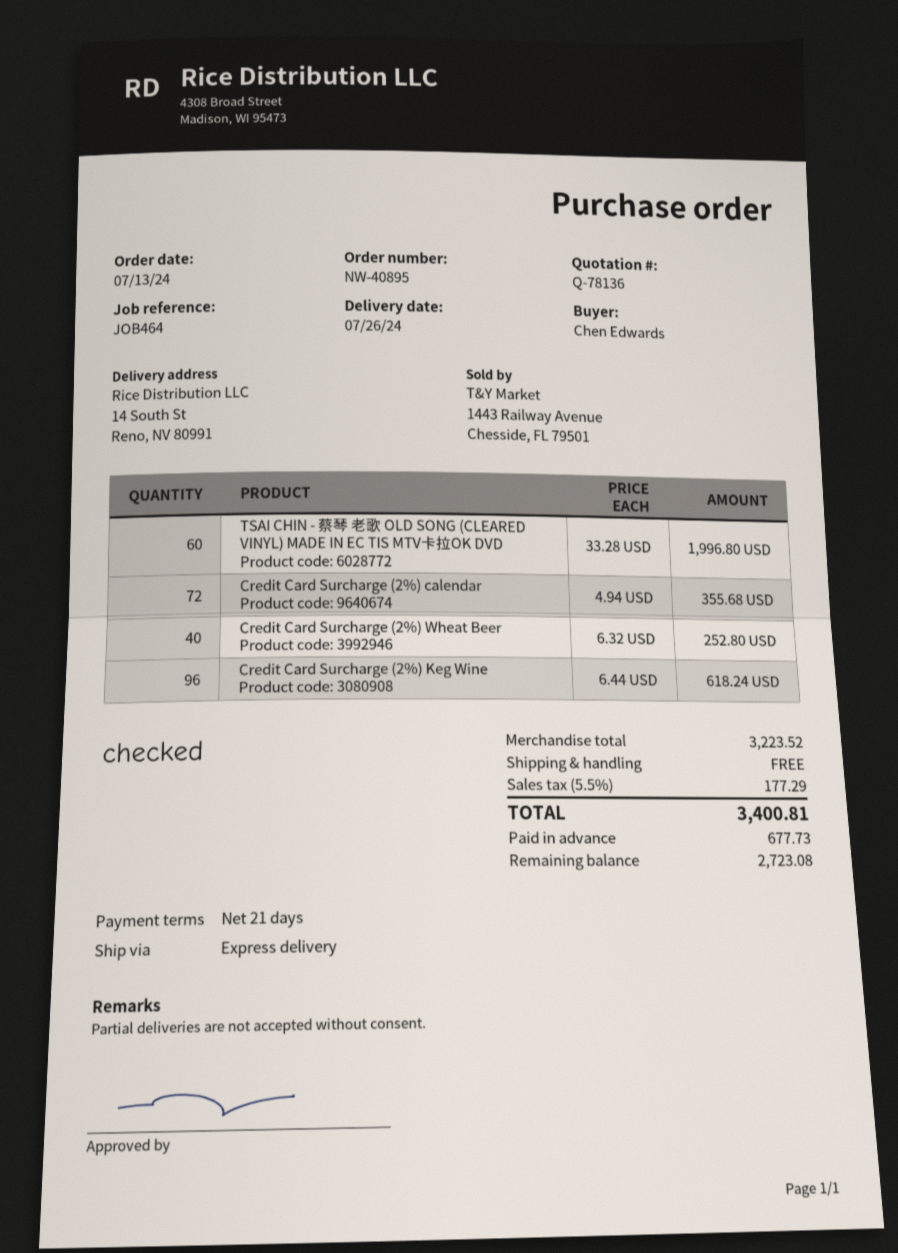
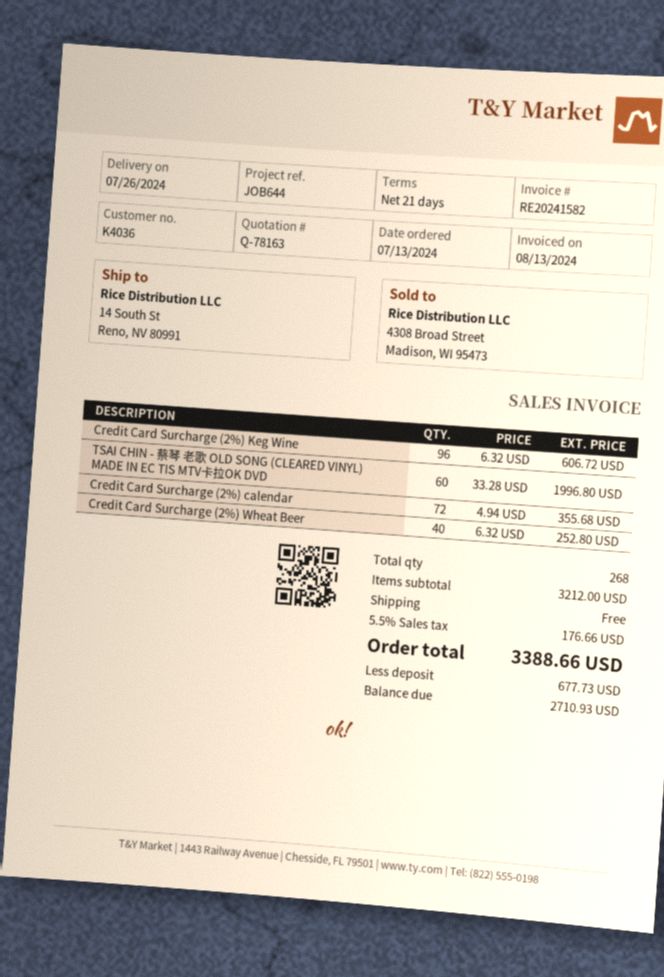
quote number: Q-78136 -> Q-78163
reference: JOB464 -> JOB644
Credit Card Surcharge (2%) Keg Wine: 96 x 6.44 = 618.24 -> 96 x 6.32 = 606.72
subtotal: 3223.52 -> 3212.00
tax: 5.5% = 177.29 -> 5.5% = 176.66
total: 3400.81 -> 3388.66
balance: 2723.08 -> 2710.93

